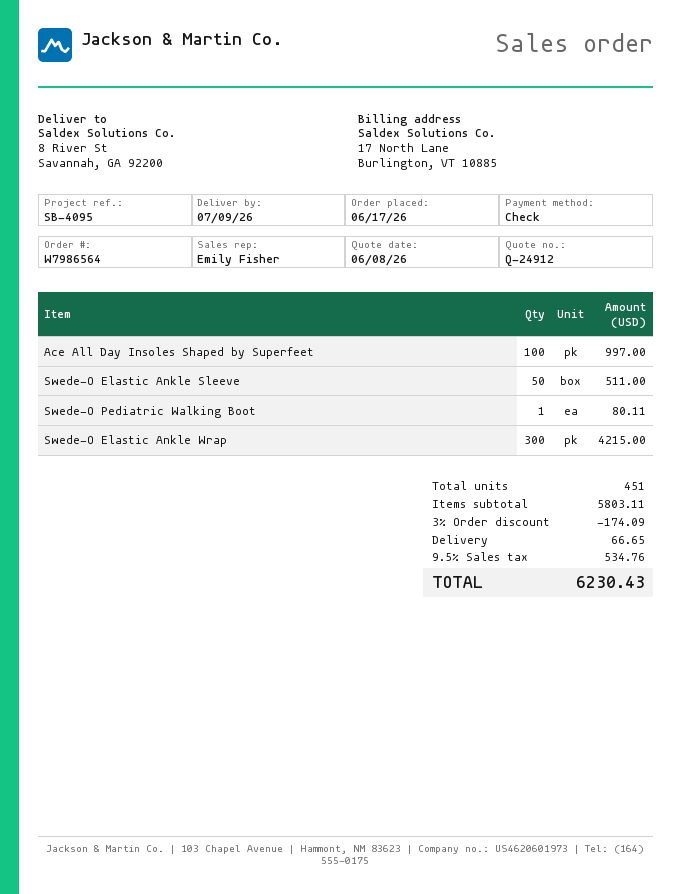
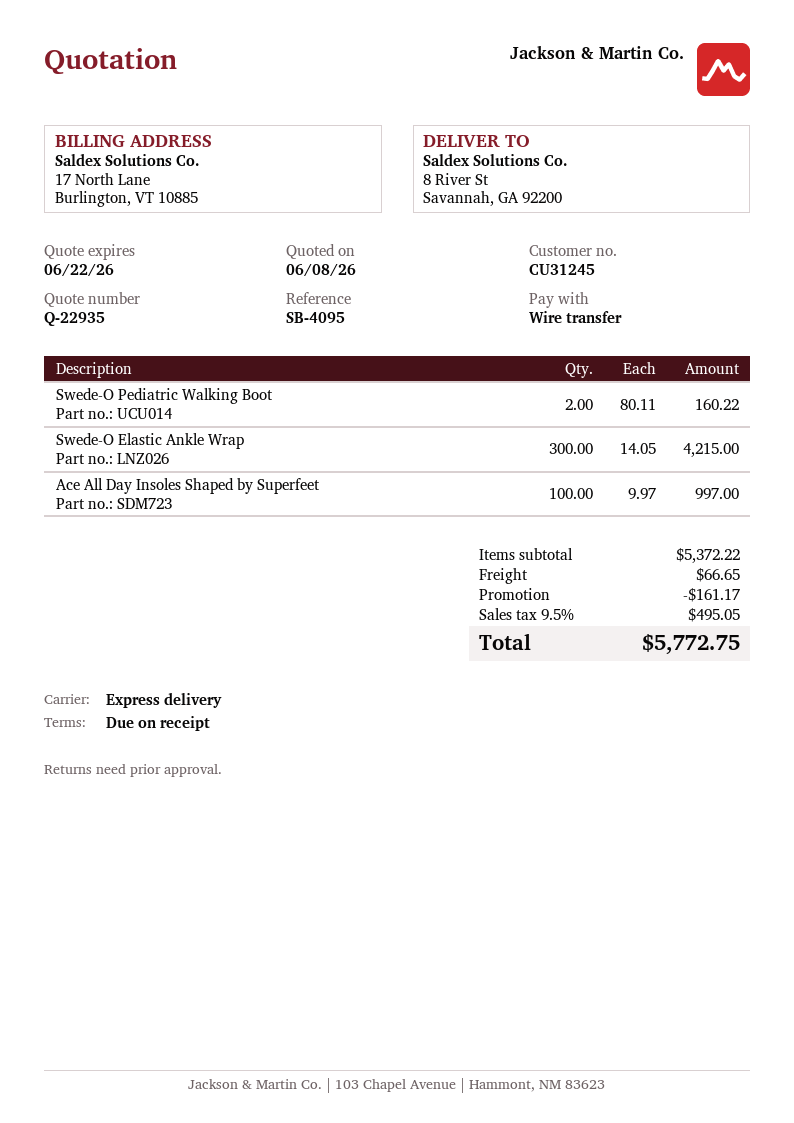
quote number: Q-24912 -> Q-22935
payment method: cheque -> bank transfer
Swede-O Elastic Ankle Sleeve: 50 for 511.00 -> none
Swede-O Pediatric Walking Boot: 1 for 80.11 -> 2 for 160.22
subtotal: 5803.11 -> 5372.22
discount: 174.09 -> 161.17
tax: 9.5% = 534.76 -> 9.5% = 495.05
total: 6230.43 -> 5772.75

